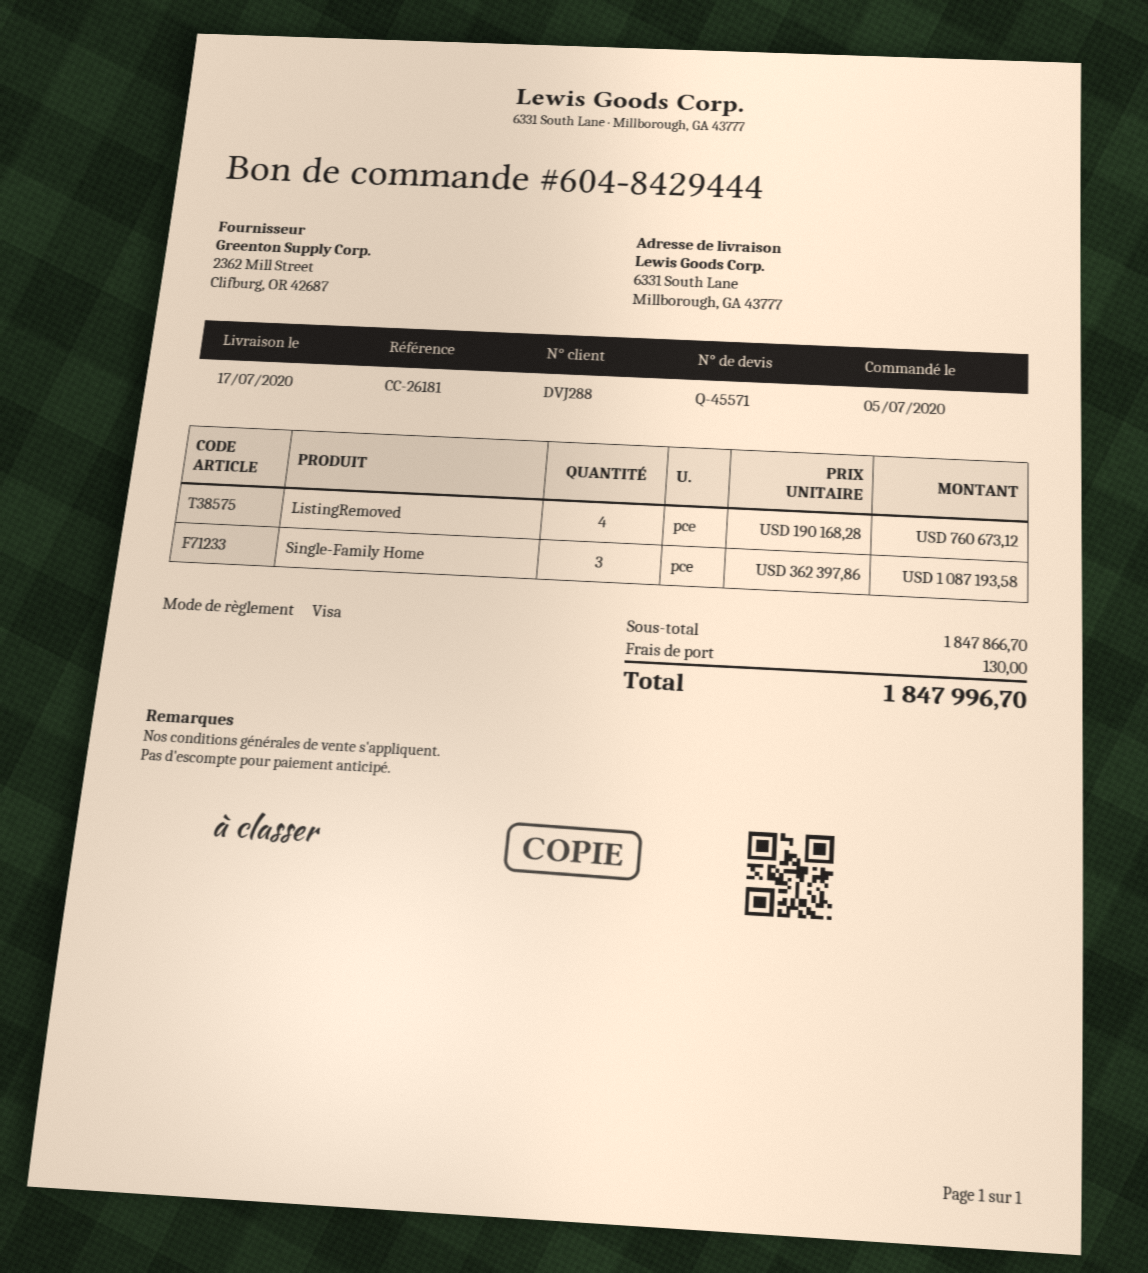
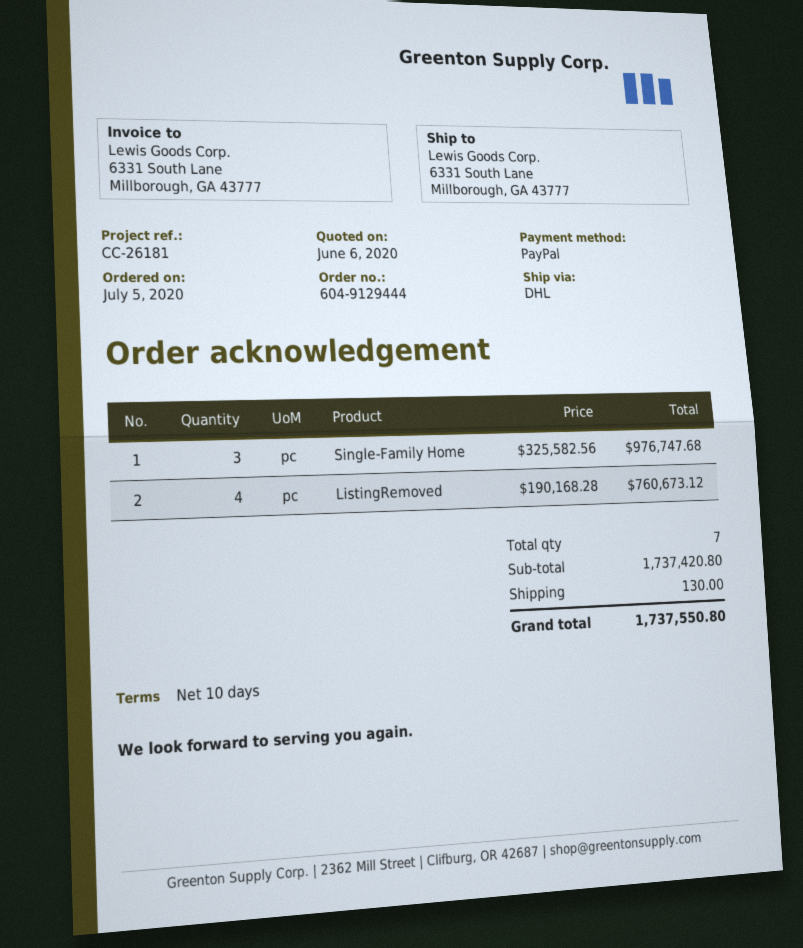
order number: 604-8429444 -> 604-9129444
payment method: Visa -> PayPal
Single-Family Home: 3 x 362397.86 = 1087193.58 -> 3 x 325582.56 = 976747.68
subtotal: 1847866.70 -> 1737420.80
total: 1847996.70 -> 1737550.80

